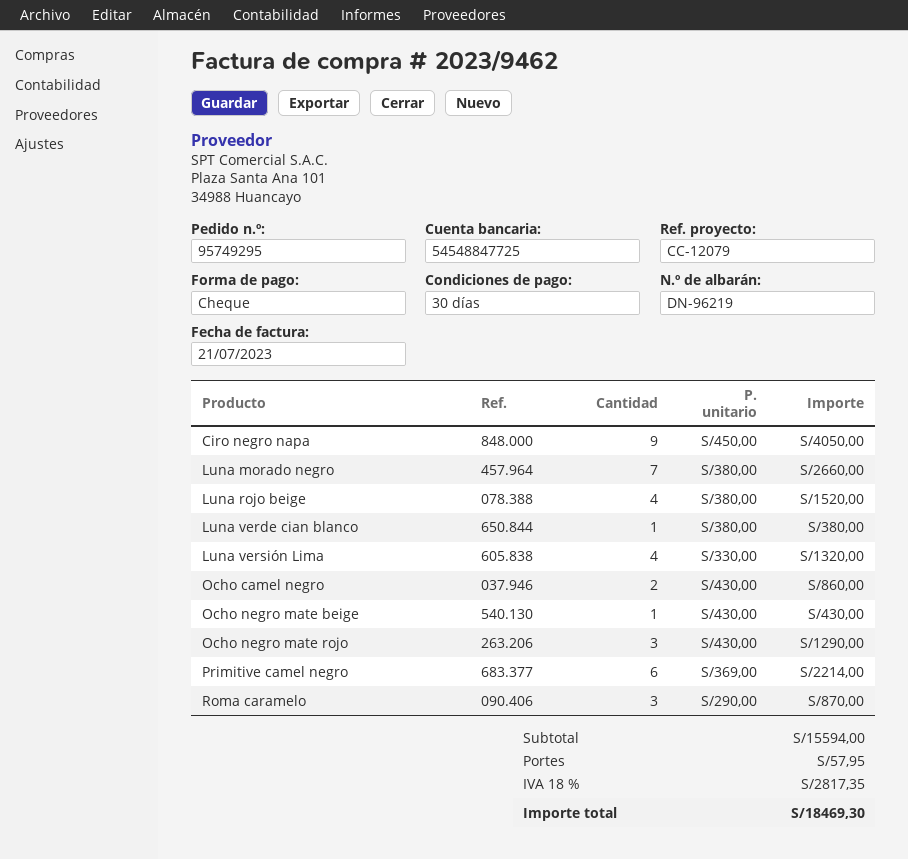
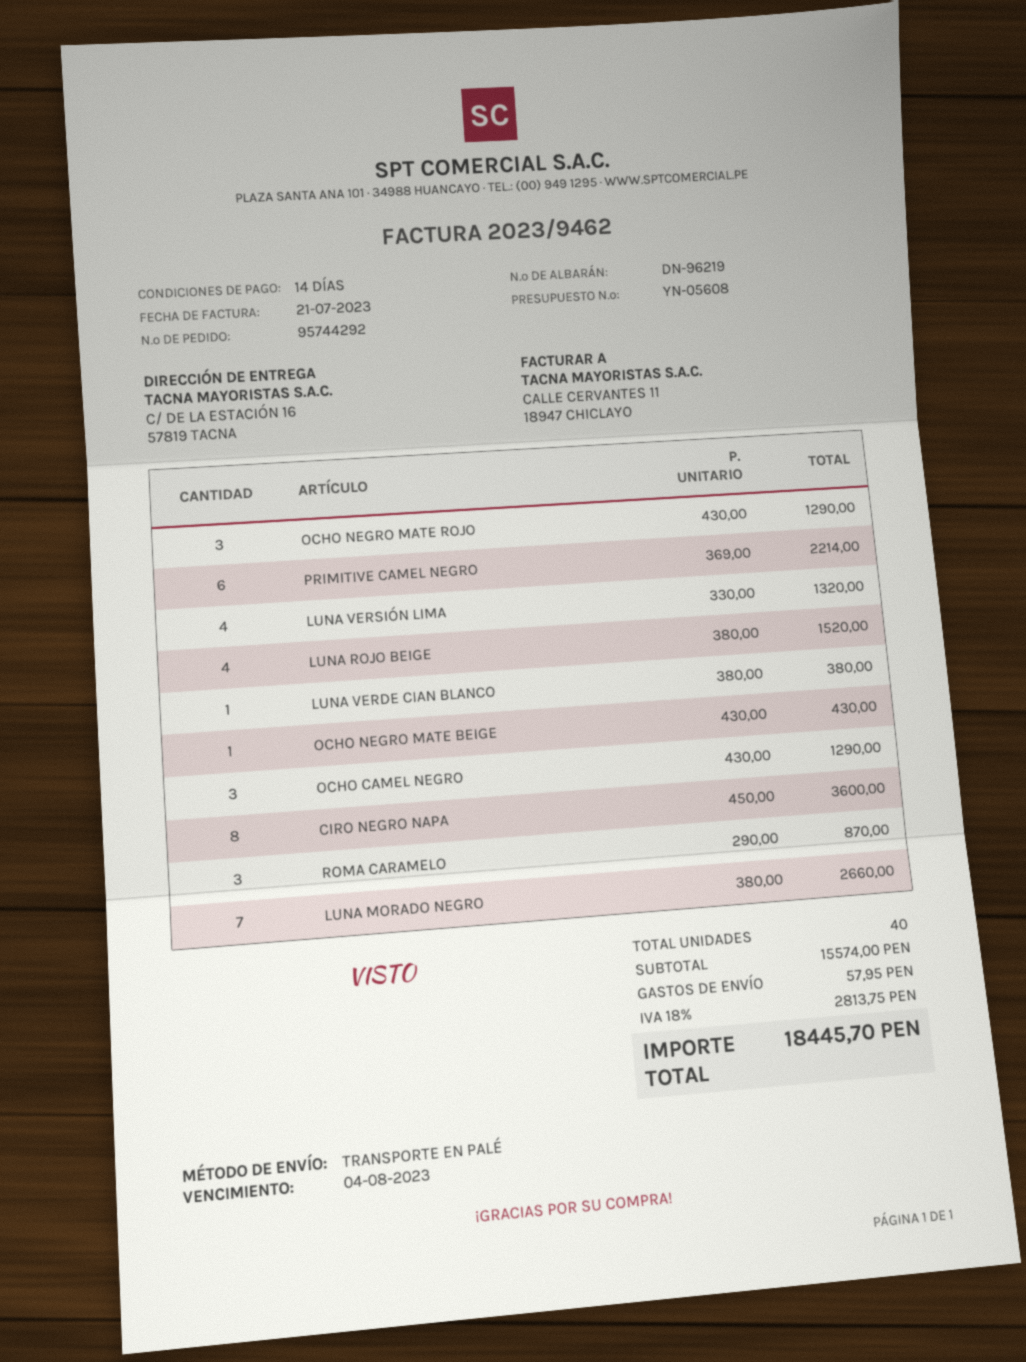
order number: 95749295 -> 95744292
payment terms: 30 days -> 14 days
Ciro negro napa: 9 x 450.00 = 4050.00 -> 8 x 450.00 = 3600.00
Ocho camel negro: 2 x 430.00 = 860.00 -> 3 x 430.00 = 1290.00
subtotal: 15594.00 -> 15574.00
tax: 18% = 2817.35 -> 18% = 2813.75
total: 18469.30 -> 18445.70

